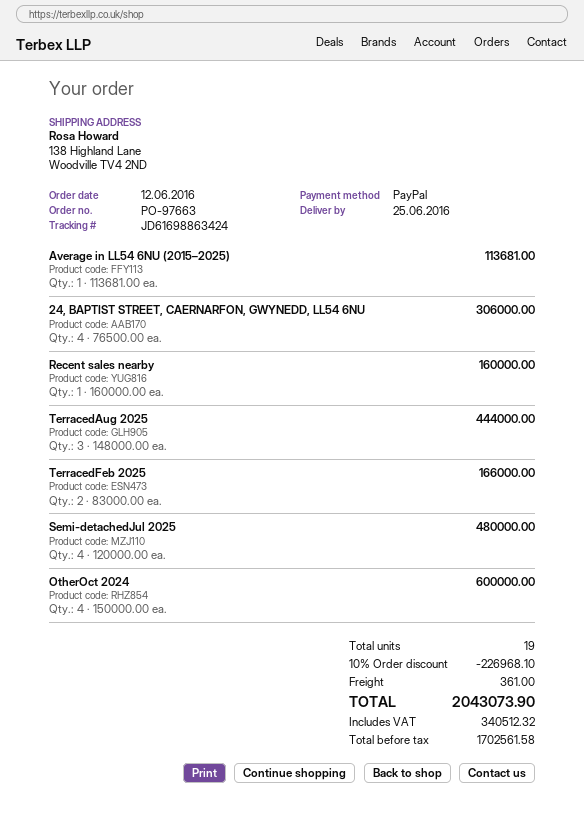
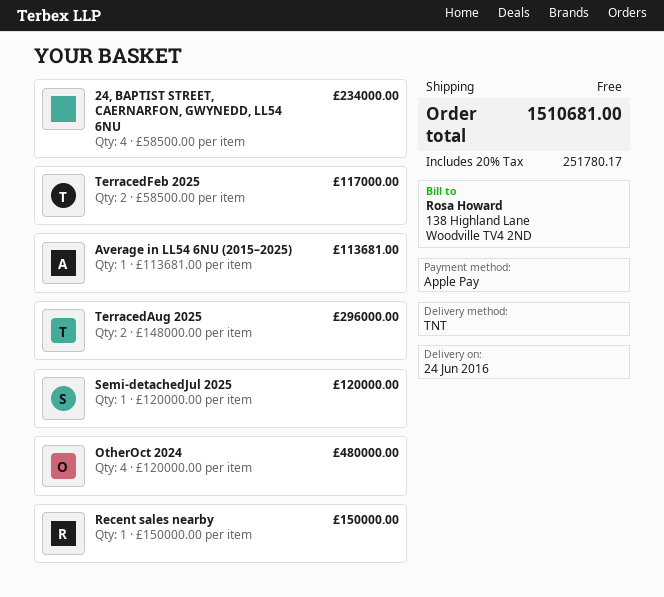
delivery date: 2016-06-25 -> 2016-06-24
payment method: PayPal -> Apple Pay
24, BAPTIST STREET, CAERNARFON, GWYNEDD, LL54 6NU: 4 x 76500.00 = 306000.00 -> 4 x 58500.00 = 234000.00
Recent sales nearby: 1 x 160000.00 = 160000.00 -> 1 x 150000.00 = 150000.00
TerracedAug 2025: 3 x 148000.00 = 444000.00 -> 2 x 148000.00 = 296000.00
TerracedFeb 2025: 2 x 83000.00 = 166000.00 -> 2 x 58500.00 = 117000.00
Semi-detachedJul 2025: 4 x 120000.00 = 480000.00 -> 1 x 120000.00 = 120000.00
OtherOct 2024: 4 x 150000.00 = 600000.00 -> 4 x 120000.00 = 480000.00
discount: 10% = 226968.10 -> none
shipping: 361.00 -> 0.00
tax: 340512.32 -> 251780.17
total: 2043073.90 -> 1510681.00

